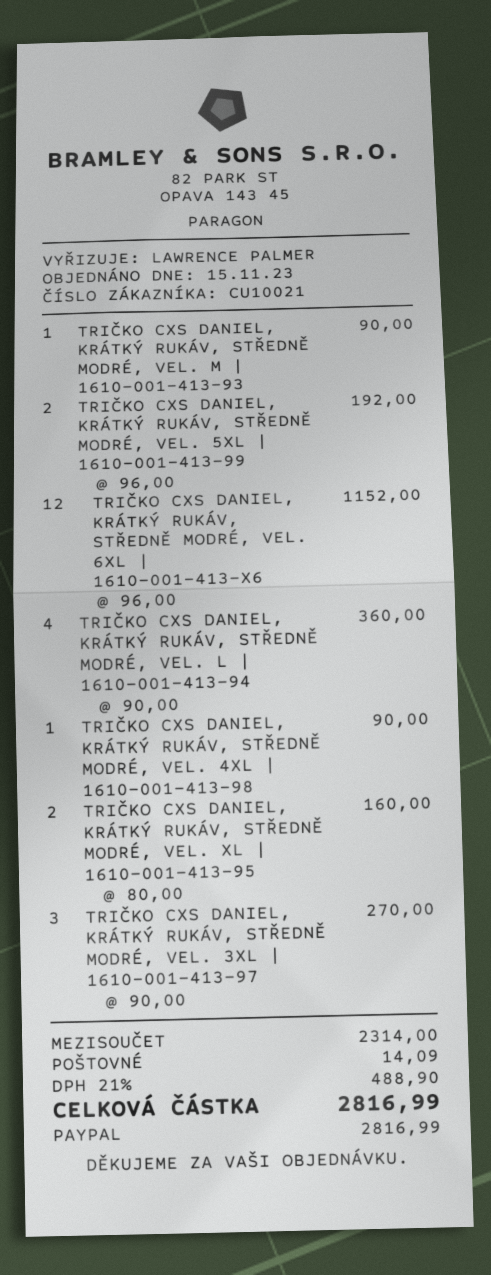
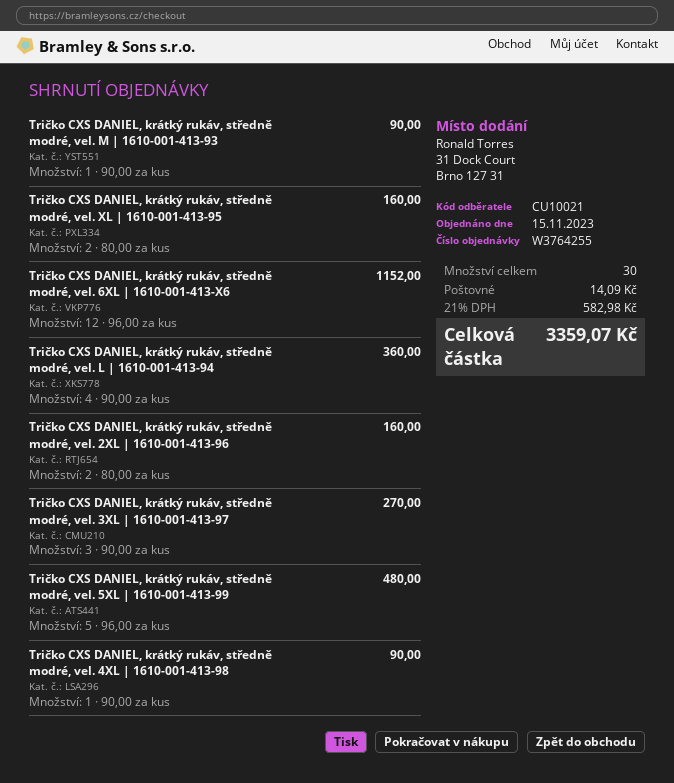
TRIČKO CXS DANIEL, KRÁTKÝ RUKÁV, STŘEDNĚ MODRÉ, VEL. 5XL | 1610-001-413-99: 2 x 96.00 = 192.00 -> 5 x 96.00 = 480.00
Tričko CXS DANIEL, krátký rukáv, středně modré, vel. 2XL | 1610-001-413-96: none -> 2 x 80.00 = 160.00
tax: 21% = 488.90 -> 21% = 582.98
total: 2816.99 -> 3359.07

